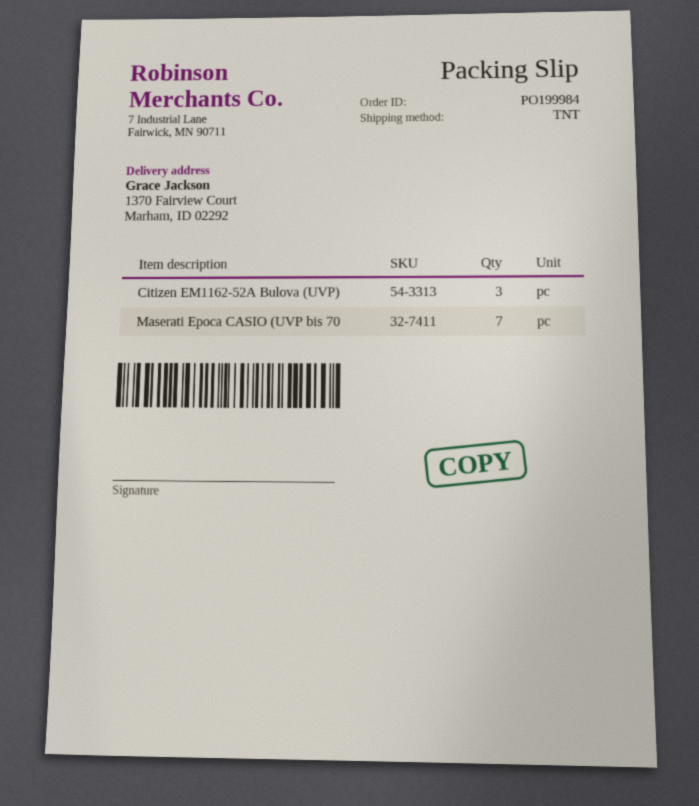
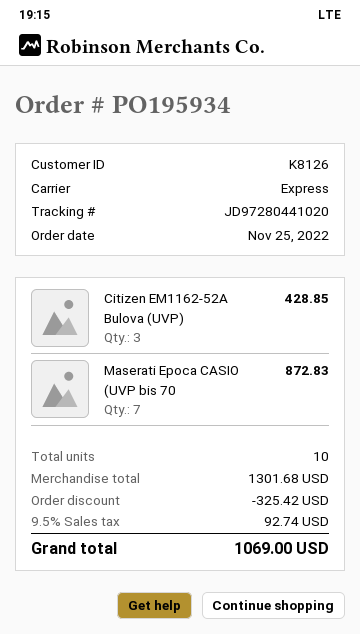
order number: PO199984 -> PO195934
shipping method: TNT -> express

